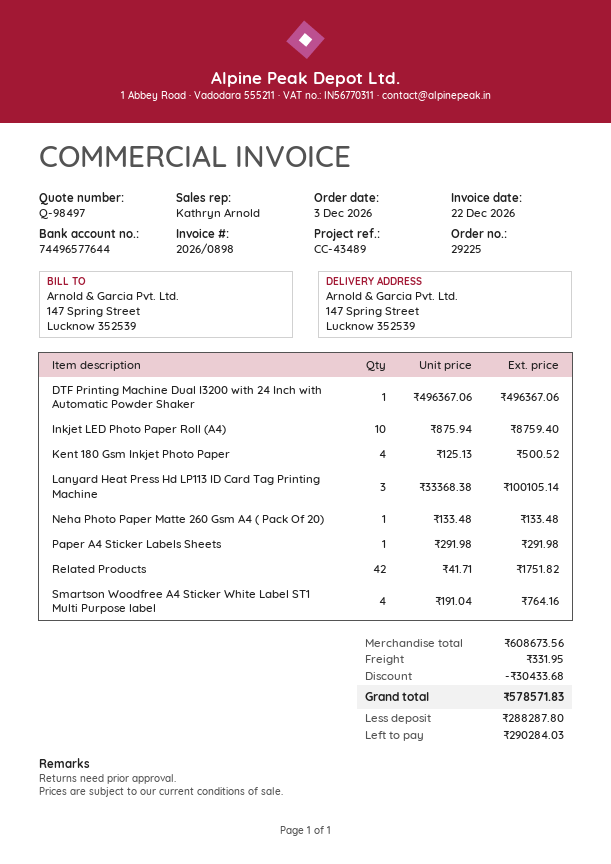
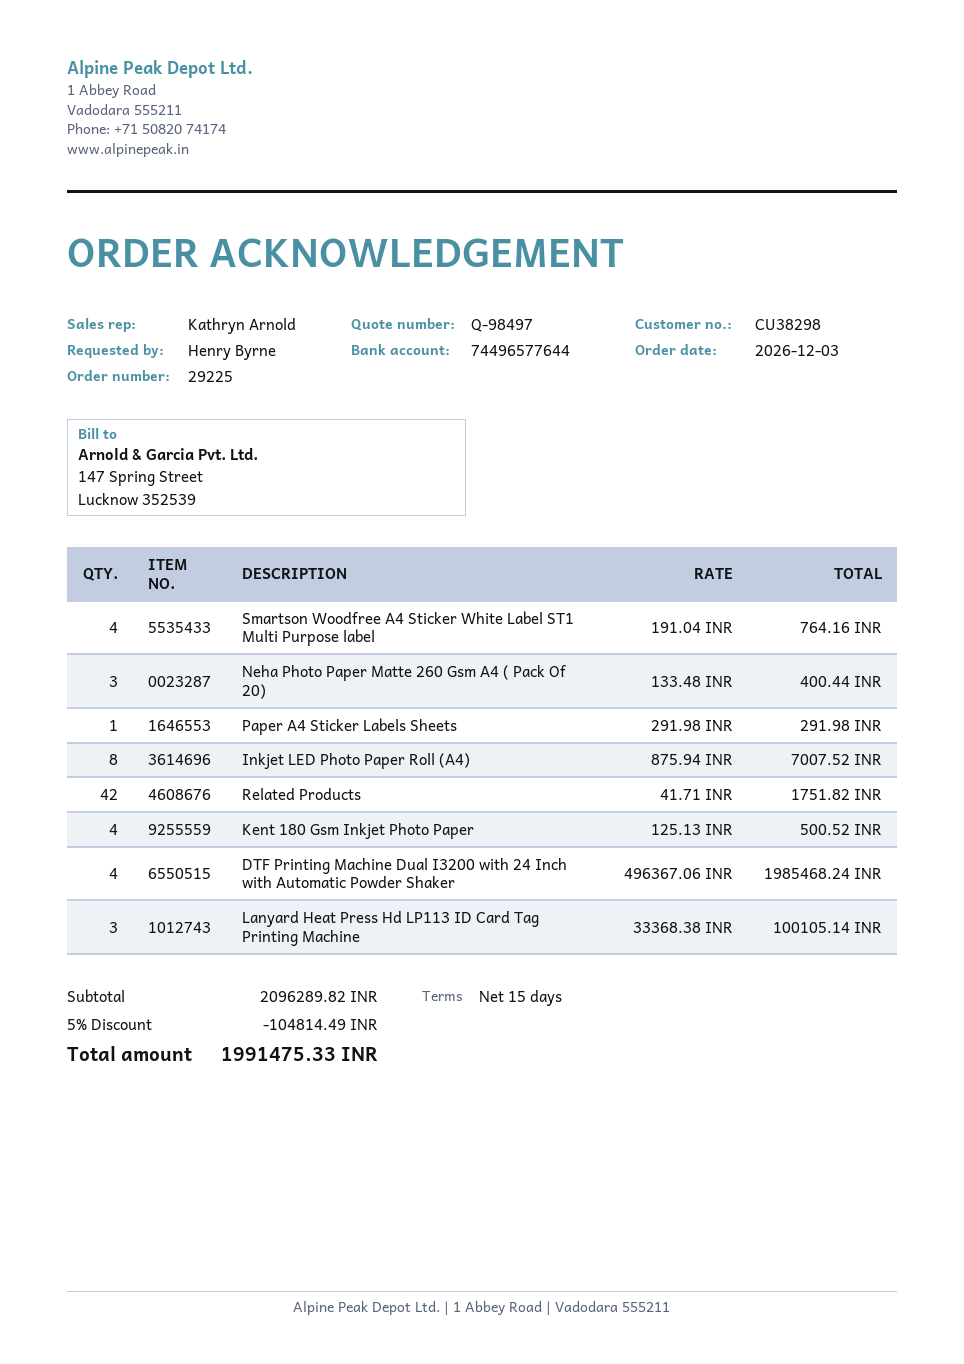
DTF Printing Machine Dual I3200 with 24 Inch with Automatic Powder Shaker: 1 x 496367.06 = 496367.06 -> 4 x 496367.06 = 1985468.24
Inkjet LED Photo Paper Roll (A4): 10 x 875.94 = 8759.40 -> 8 x 875.94 = 7007.52
Neha Photo Paper Matte 260 Gsm A4 ( Pack Of 20): 1 x 133.48 = 133.48 -> 3 x 133.48 = 400.44
subtotal: 608673.56 -> 2096289.82
discount: 30433.68 -> 104814.49
shipping: 331.95 -> none
total: 578571.83 -> 1991475.33

